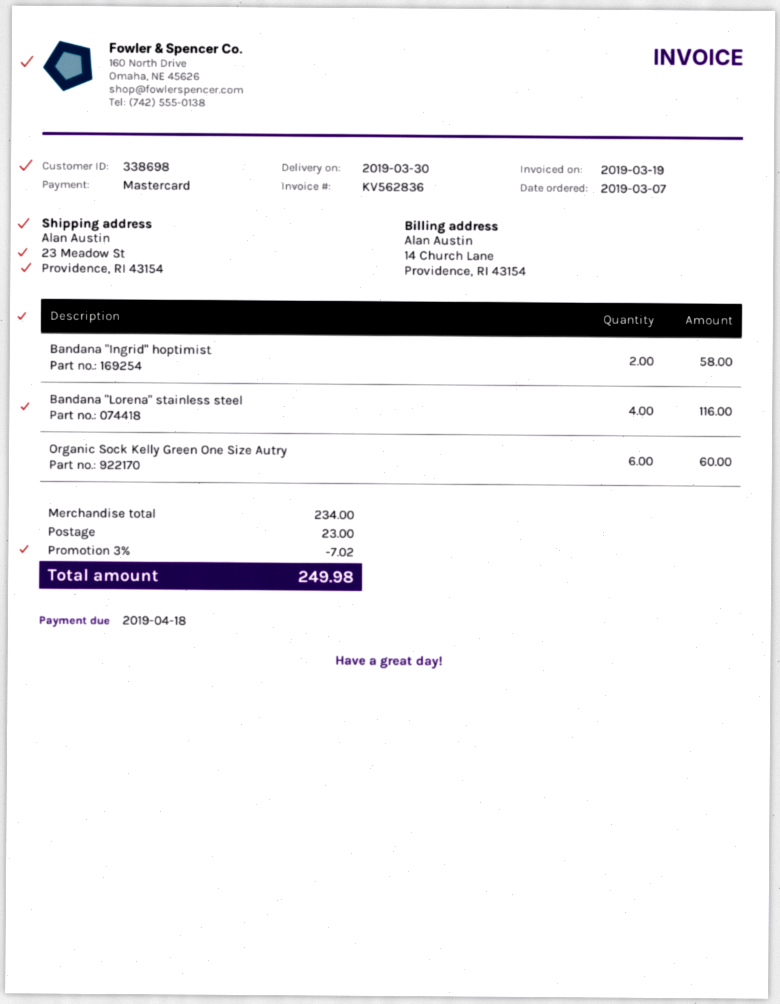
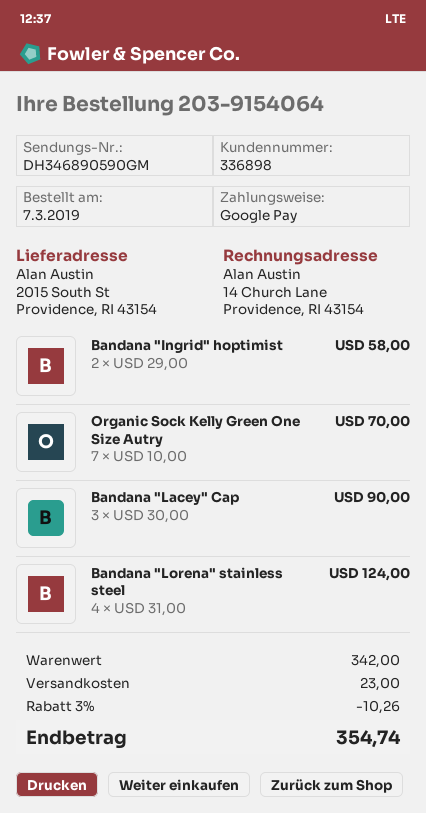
customer number: 338698 -> 336898
payment method: Mastercard -> Google Pay
ship to: 23 Meadow St, Providence, RI 43154 -> 2015 South St, Providence, RI 43154
Bandana "Lorena" stainless steel: 4 for 116.00 -> 4 for 124.00
Organic Sock Kelly Green One Size Autry: 6 for 60.00 -> 7 for 70.00
Bandana "Lacey" Cap: none -> 3 for 90.00
subtotal: 234.00 -> 342.00
discount: 3% = 7.02 -> 3% = 10.26
total: 249.98 -> 354.74

